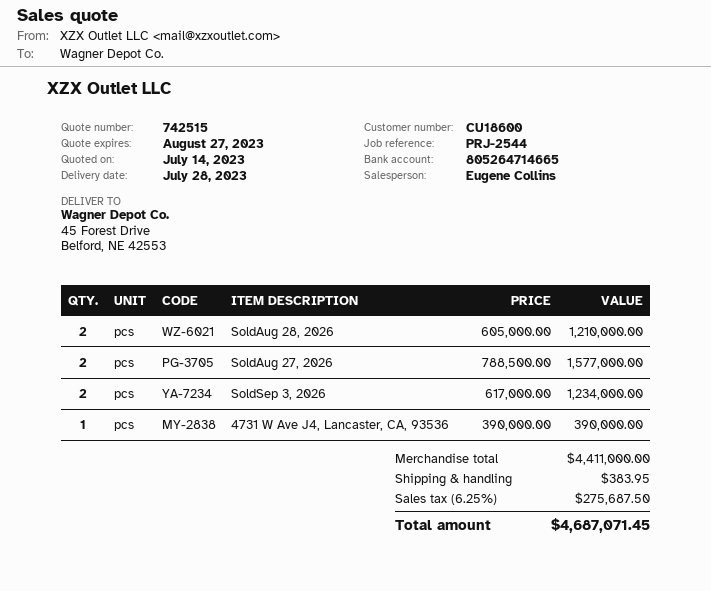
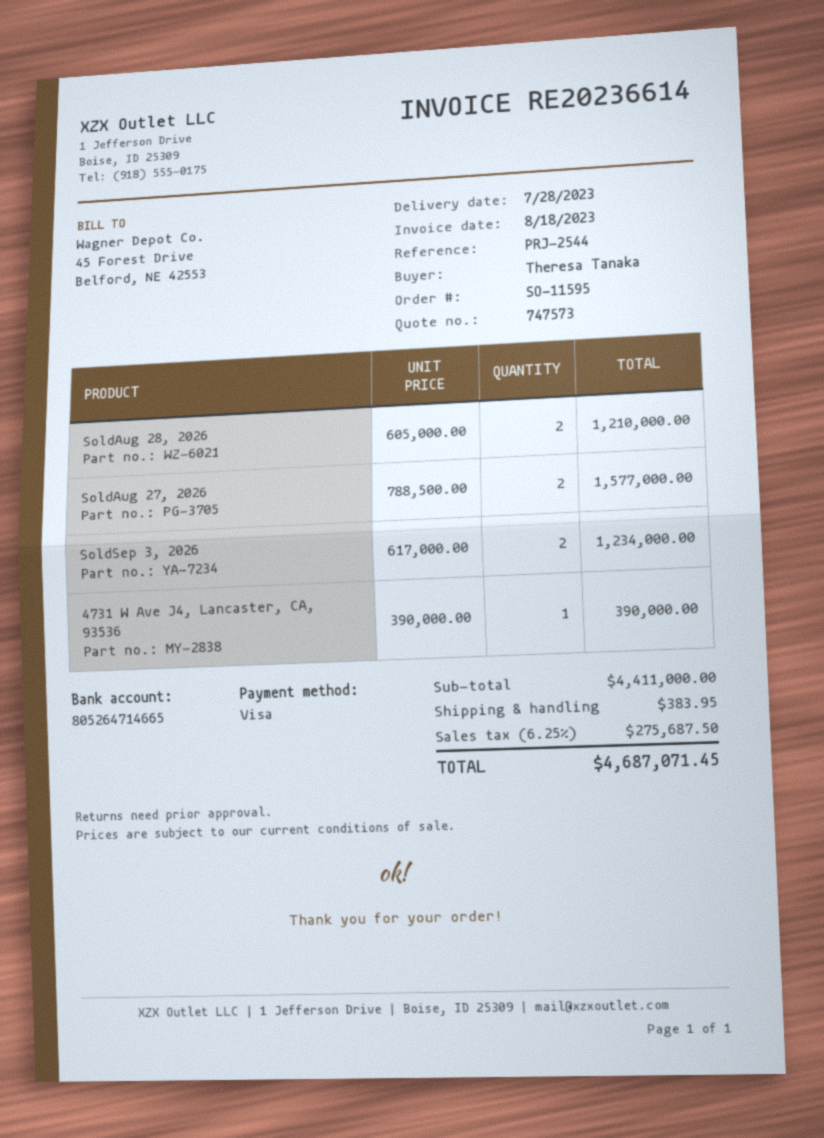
quote number: 742515 -> 747573

